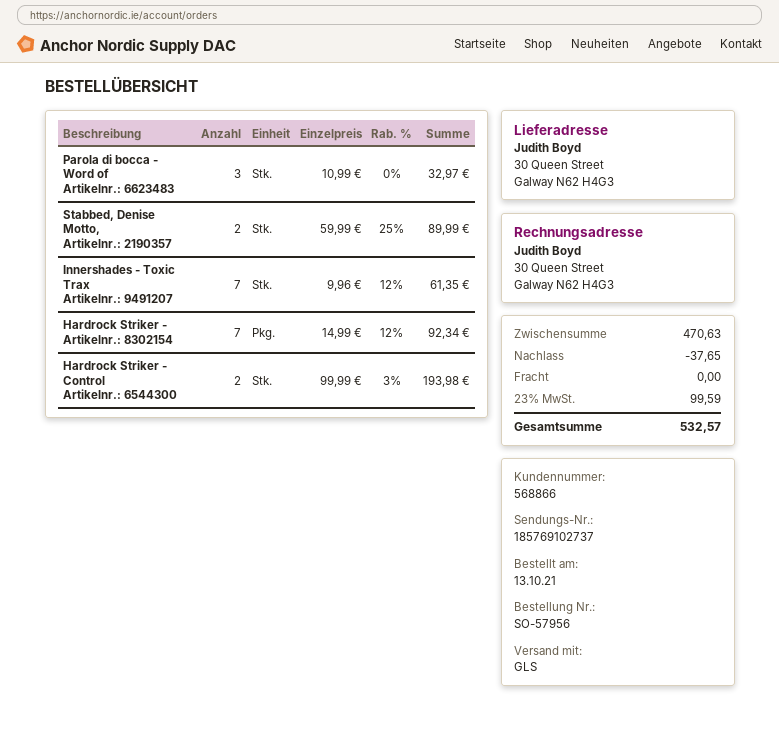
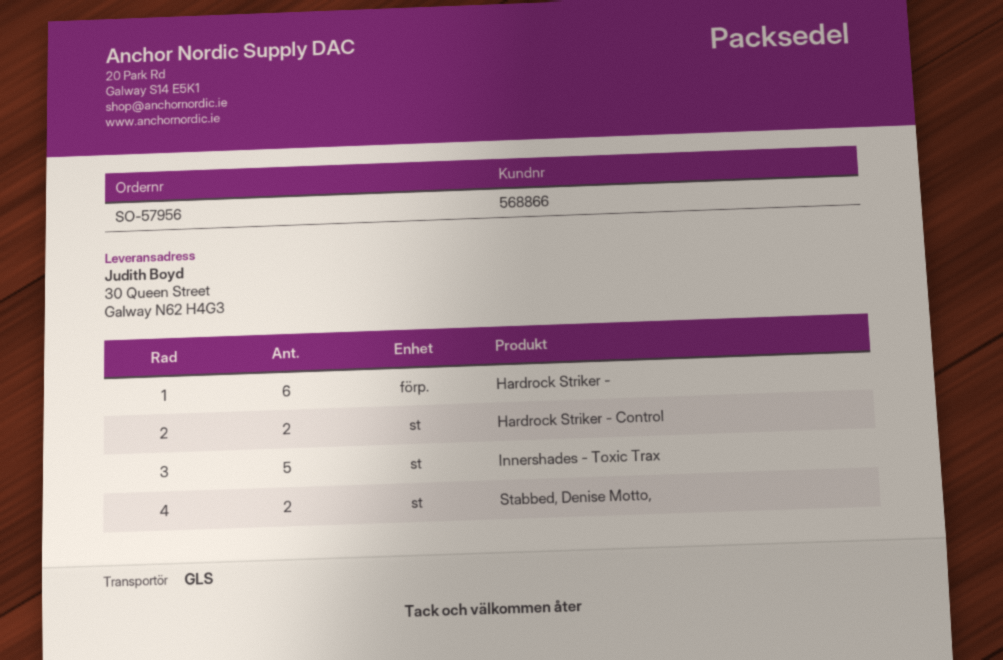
Parola di bocca - Word of: 3 -> none
Innershades - Toxic Trax: 7 -> 5
Hardrock Striker -: 7 -> 6

